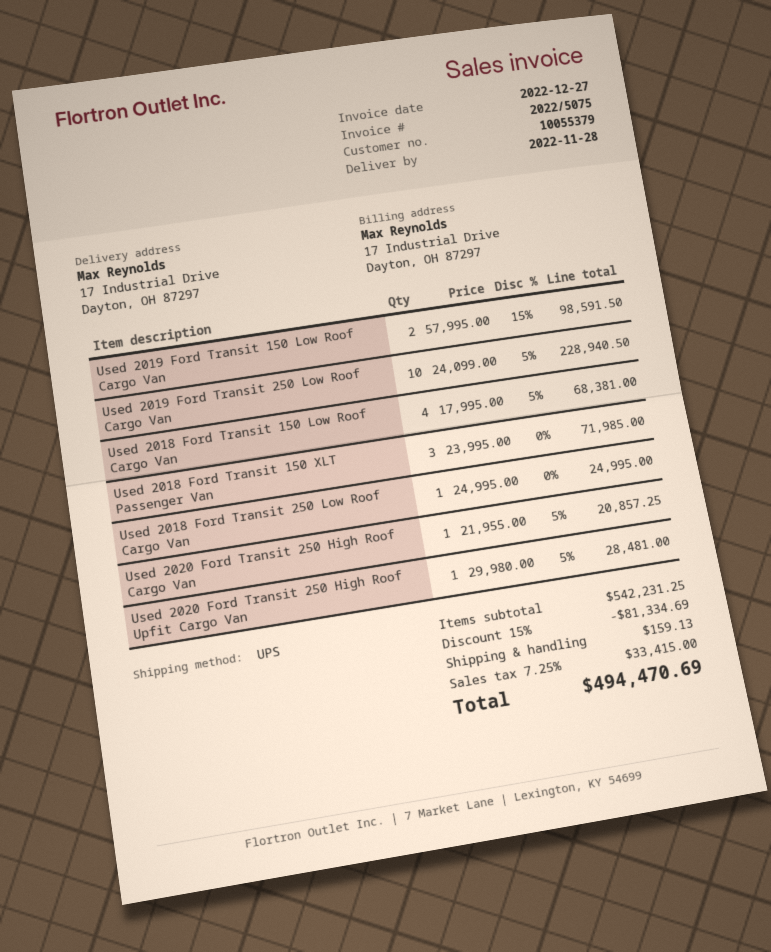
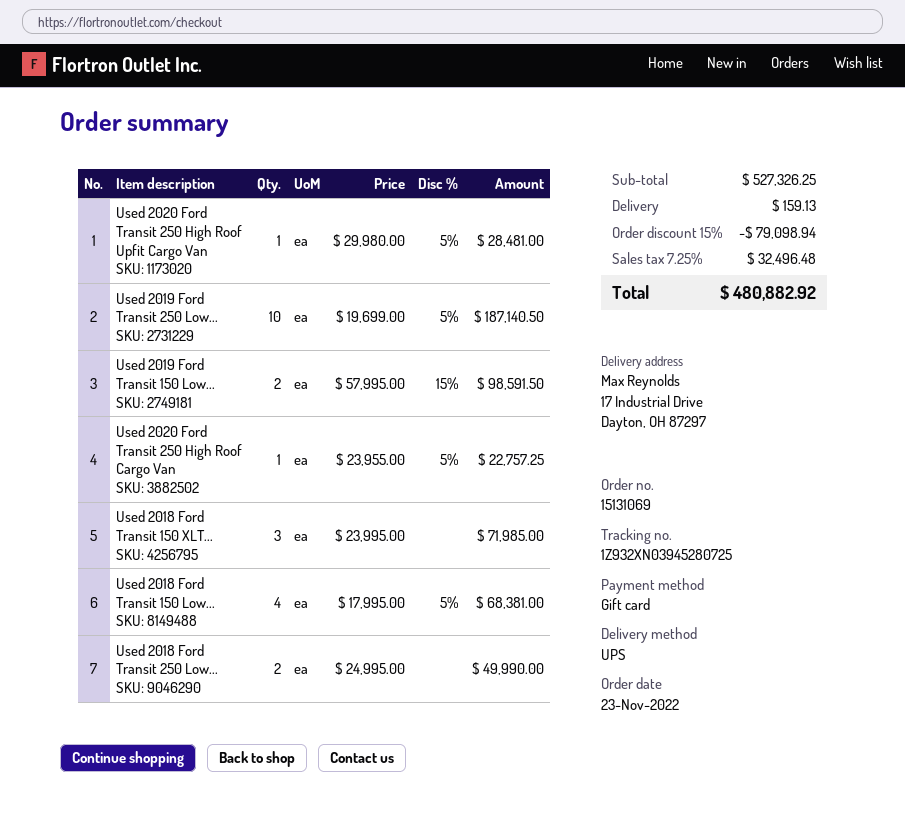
Used 2019 Ford Transit 250 Low Roof Cargo Van: 10 x 24099.00 - 5% = 228940.50 -> 10 x 19699.00 - 5% = 187140.50
Used 2018 Ford Transit 250 Low Roof Cargo Van: 1 x 24995.00 = 24995.00 -> 2 x 24995.00 = 49990.00
Used 2020 Ford Transit 250 High Roof Cargo Van: 1 x 21955.00 - 5% = 20857.25 -> 1 x 23955.00 - 5% = 22757.25
subtotal: 542231.25 -> 527326.25
discount: 15% = 81334.69 -> 15% = 79098.94
tax: 7.25% = 33415.00 -> 7.25% = 32496.48
total: 494470.69 -> 480882.92

